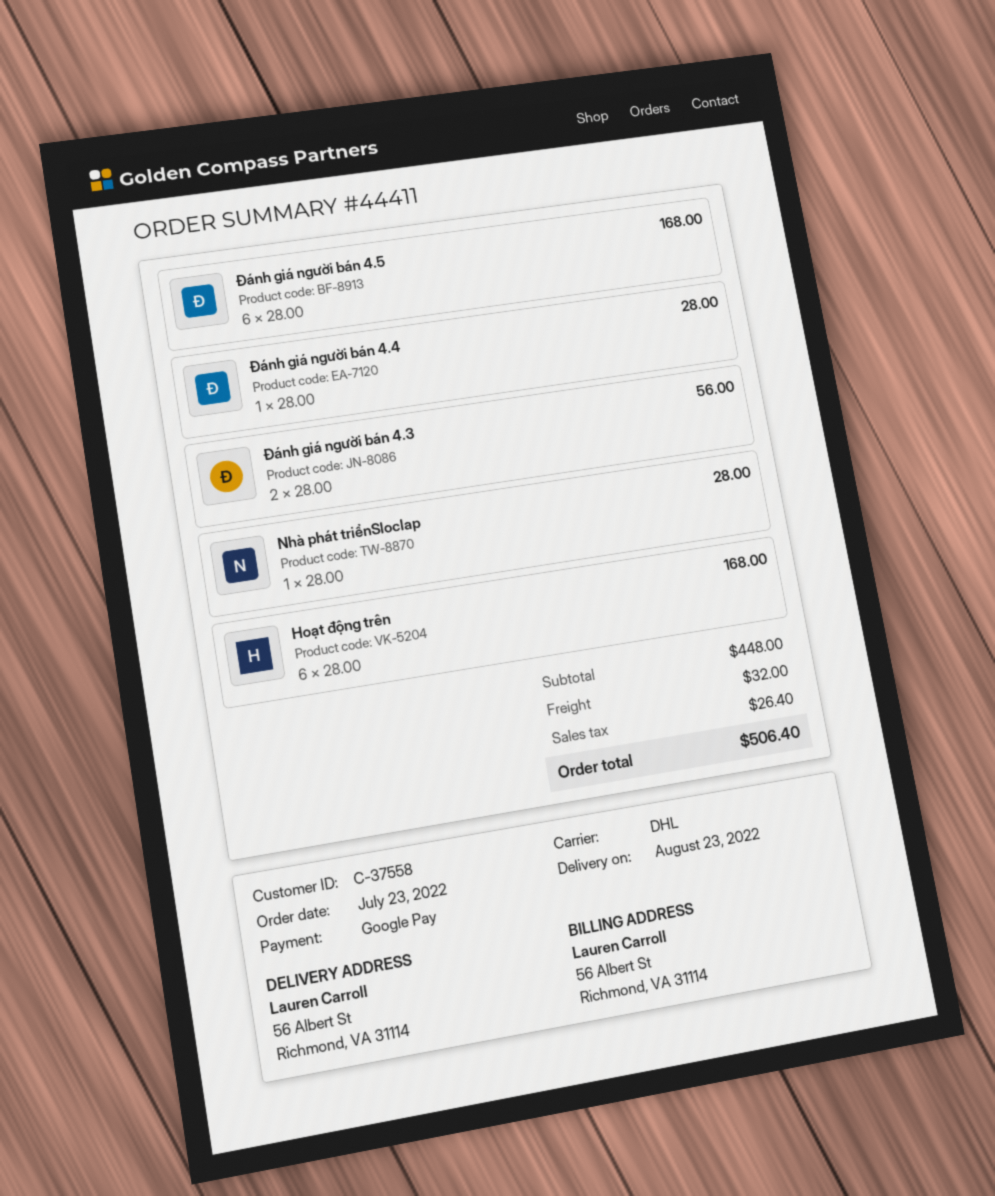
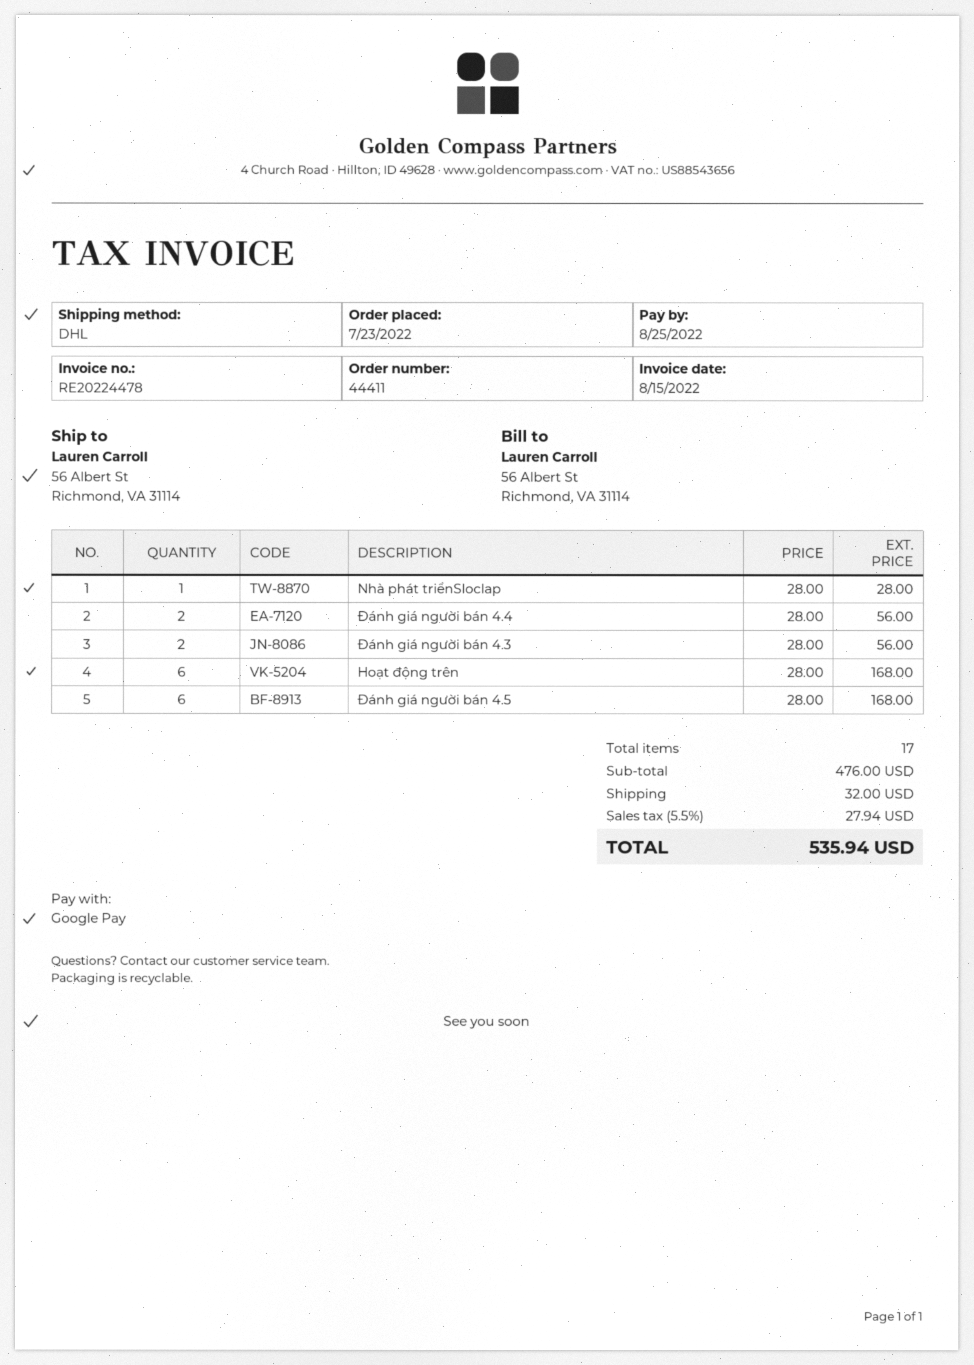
Đánh giá người bán 4.4: 1 x 28.00 = 28.00 -> 2 x 28.00 = 56.00
subtotal: 448.00 -> 476.00
tax: 26.40 -> 27.94
total: 506.40 -> 535.94

